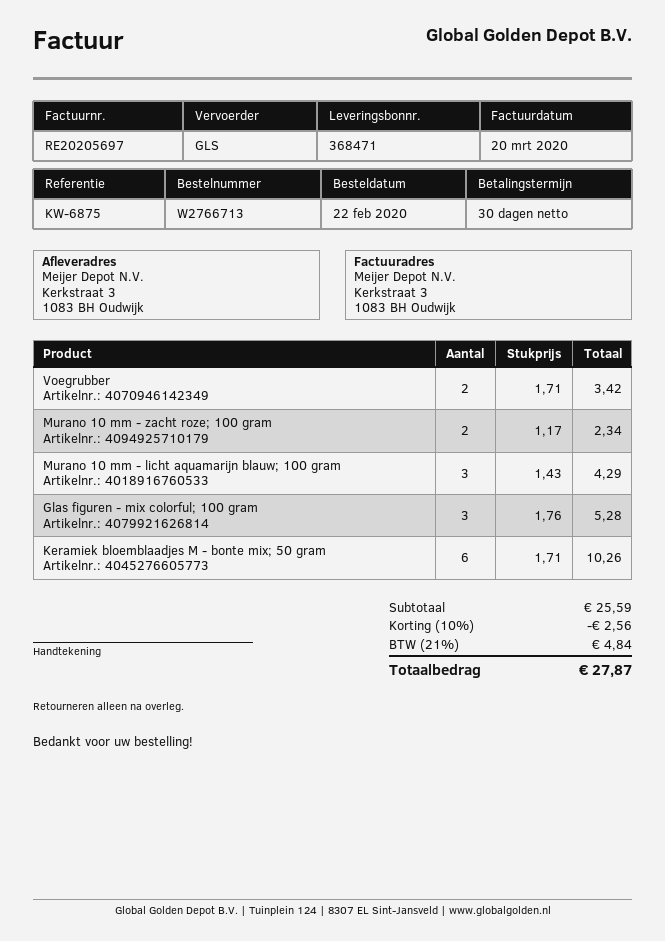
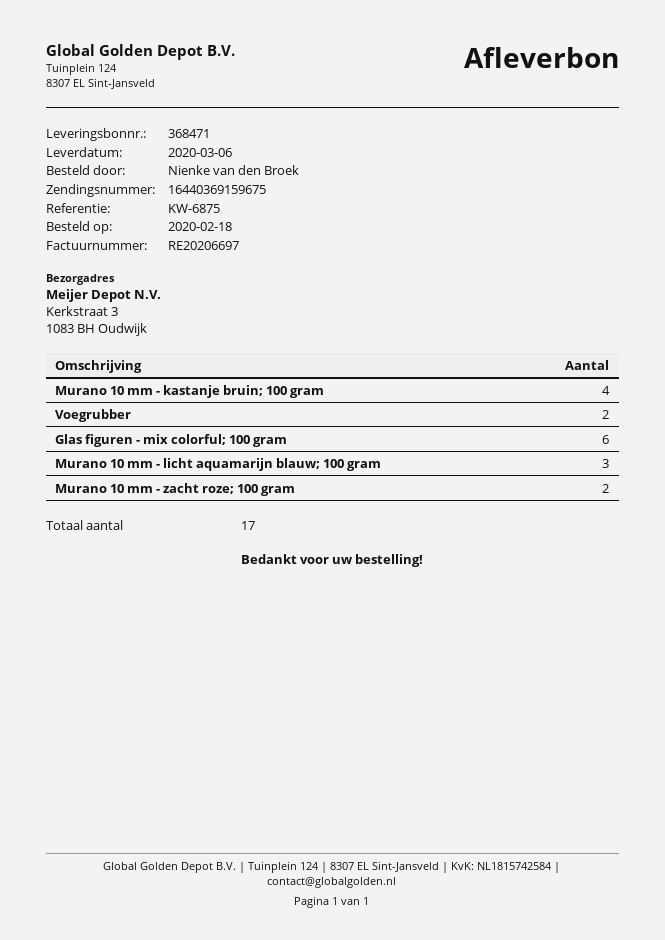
order date: 2020-02-22 -> 2020-02-18
invoice number: RE20205697 -> RE20206697
Glas figuren - mix colorful; 100 gram: 3 -> 6
Keramiek bloemblaadjes M - bonte mix; 50 gram: 6 -> none
Murano 10 mm - kastanje bruin; 100 gram: none -> 4

